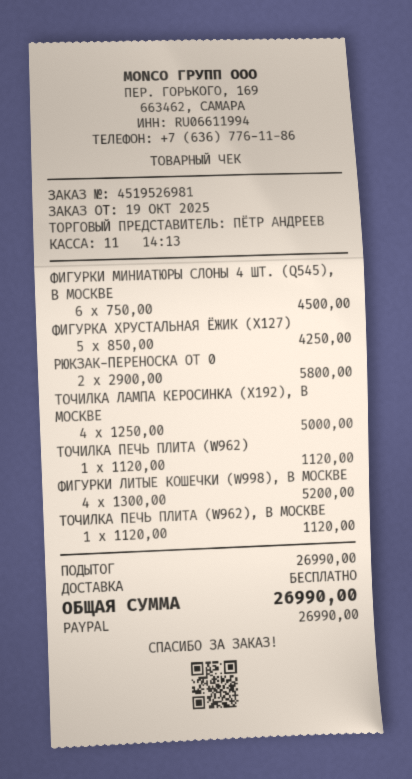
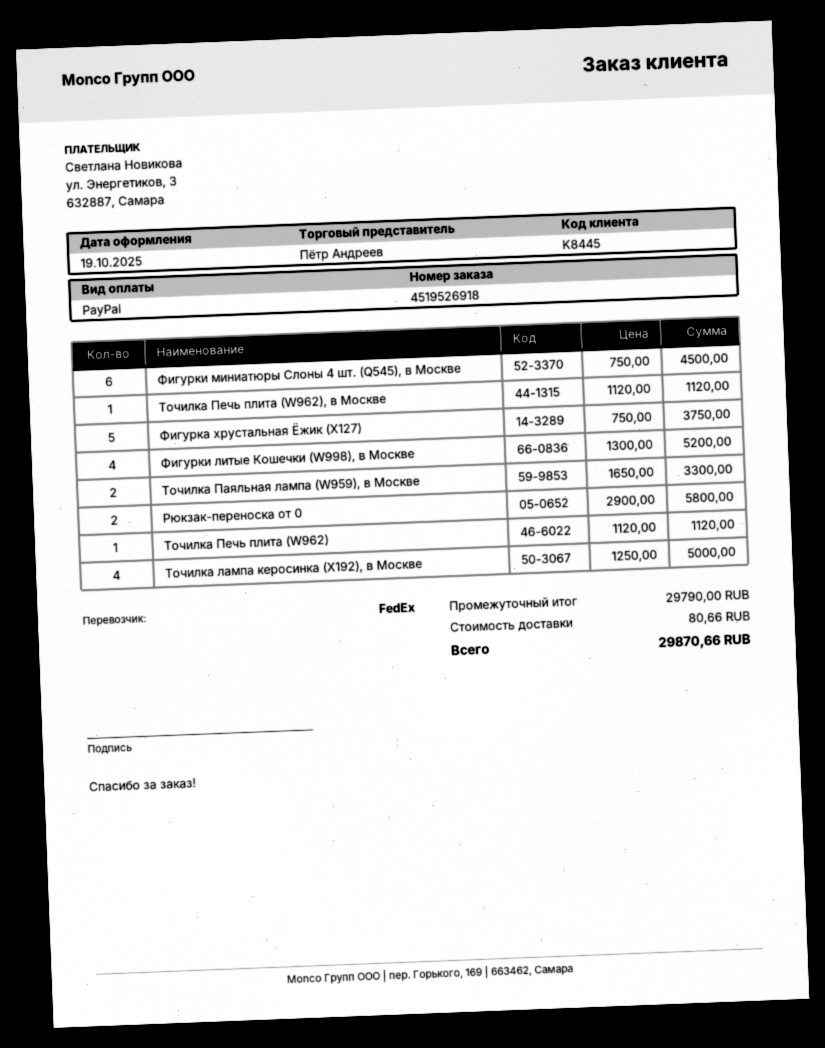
order number: 4519526981 -> 4519526918
ФИГУРКА ХРУСТАЛЬНАЯ ЁЖИК (X127): 5 x 850.00 = 4250.00 -> 5 x 750.00 = 3750.00
Точилка Паяльная лампа (W959), в Москве: none -> 2 x 1650.00 = 3300.00
subtotal: 26990.00 -> 29790.00
shipping: 0.00 -> 80.66
total: 26990.00 -> 29870.66

